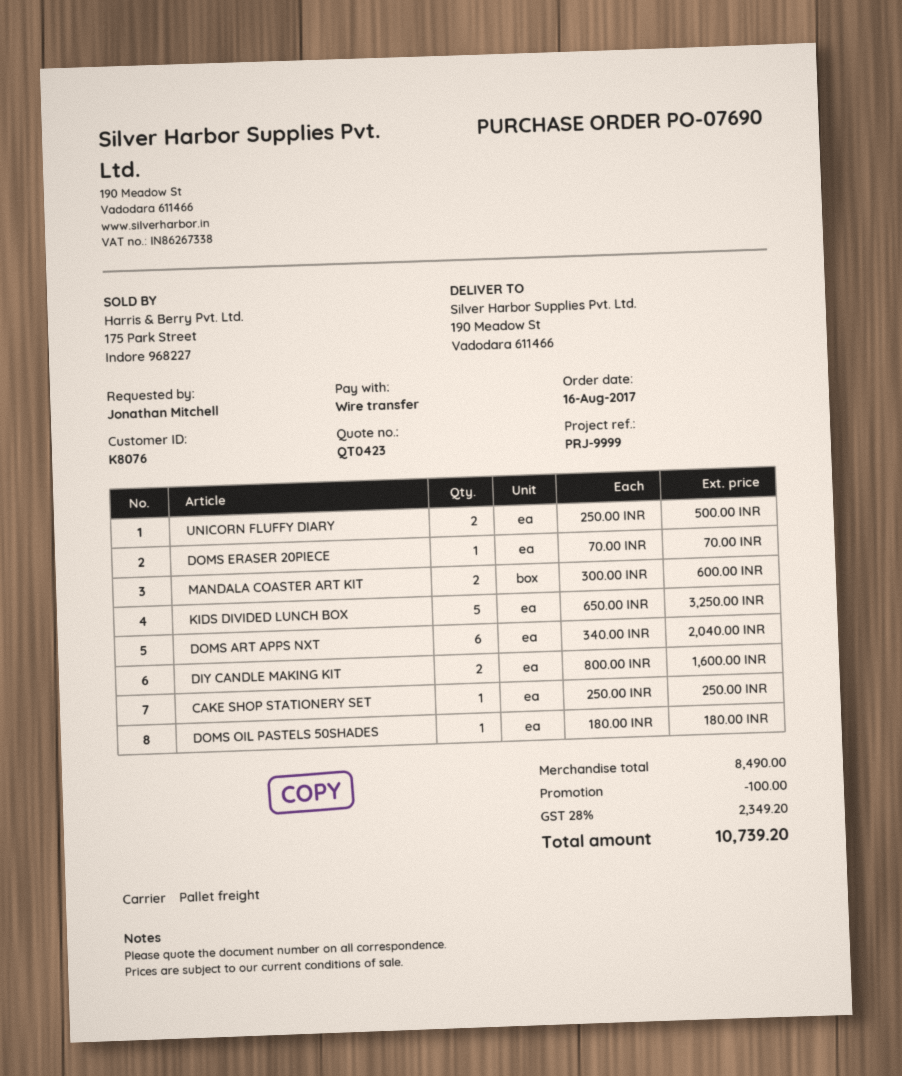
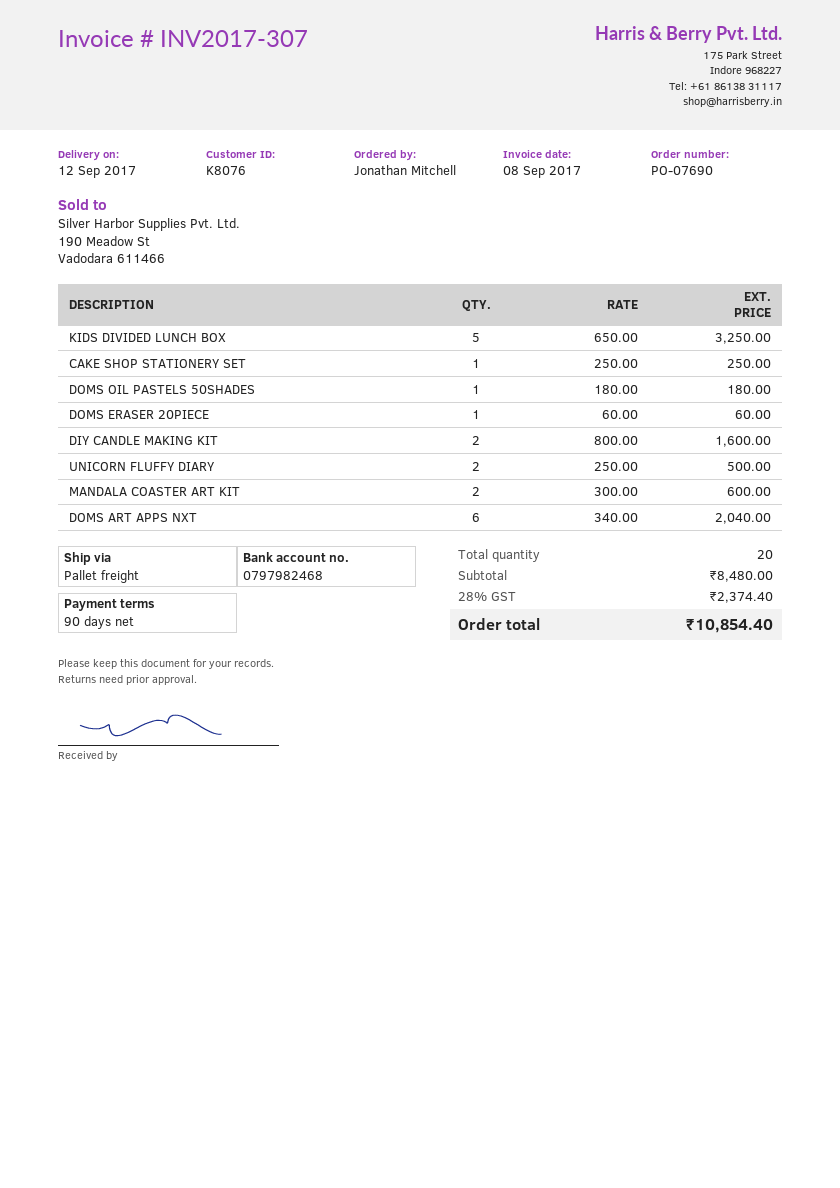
DOMS ERASER 20PIECE: 1 x 70.00 = 70.00 -> 1 x 60.00 = 60.00
subtotal: 8490.00 -> 8480.00
discount: 100.00 -> none
tax: 28% = 2349.20 -> 28% = 2374.40
total: 10739.20 -> 10854.40

